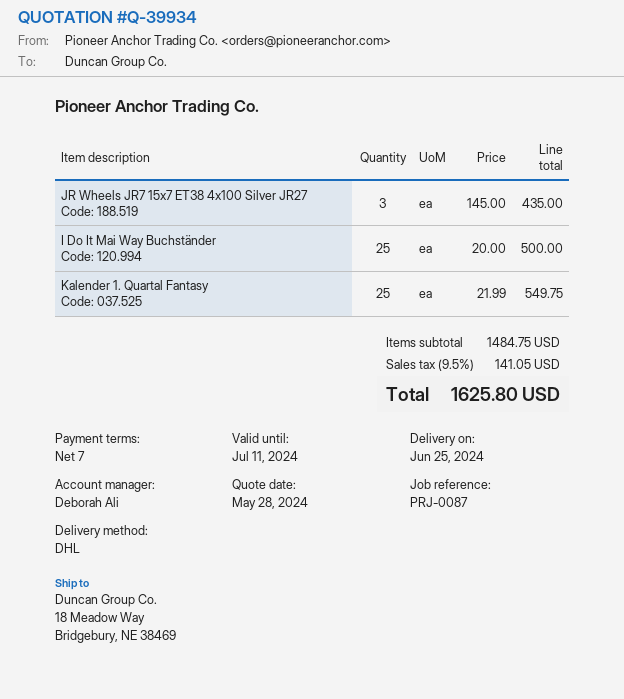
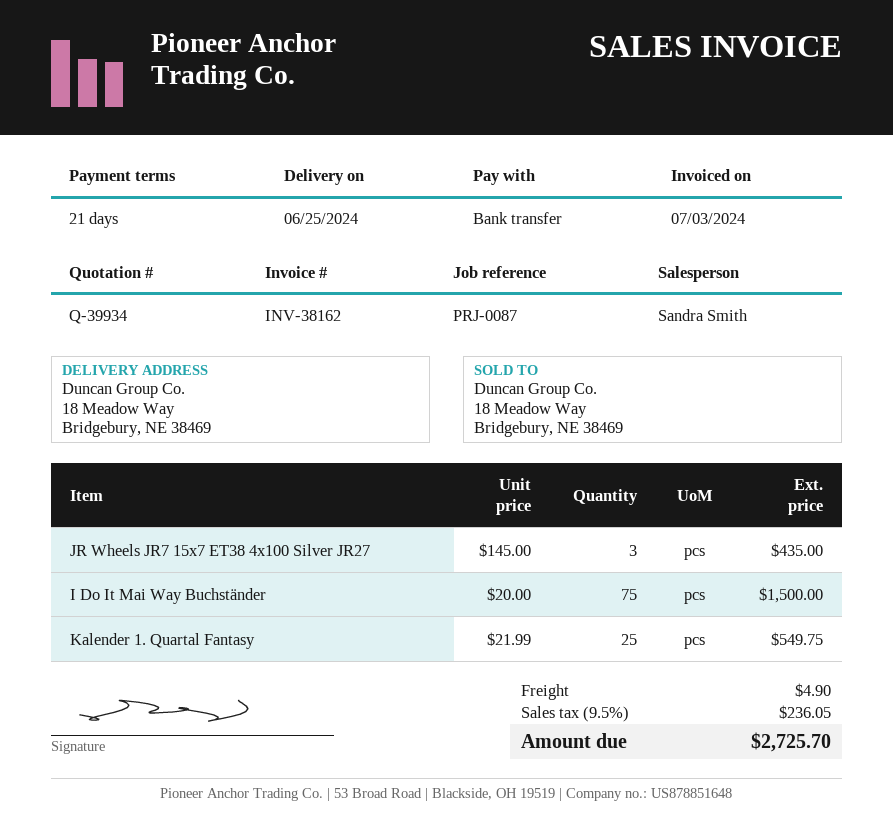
payment terms: 7 days -> 21 days
sales rep: Deborah Ali -> Sandra Smith
I Do It Mai Way Buchständer: 25 x 20.00 = 500.00 -> 75 x 20.00 = 1500.00
shipping: none -> 4.90
tax: 9.5% = 141.05 -> 9.5% = 236.05
total: 1625.80 -> 2725.70

